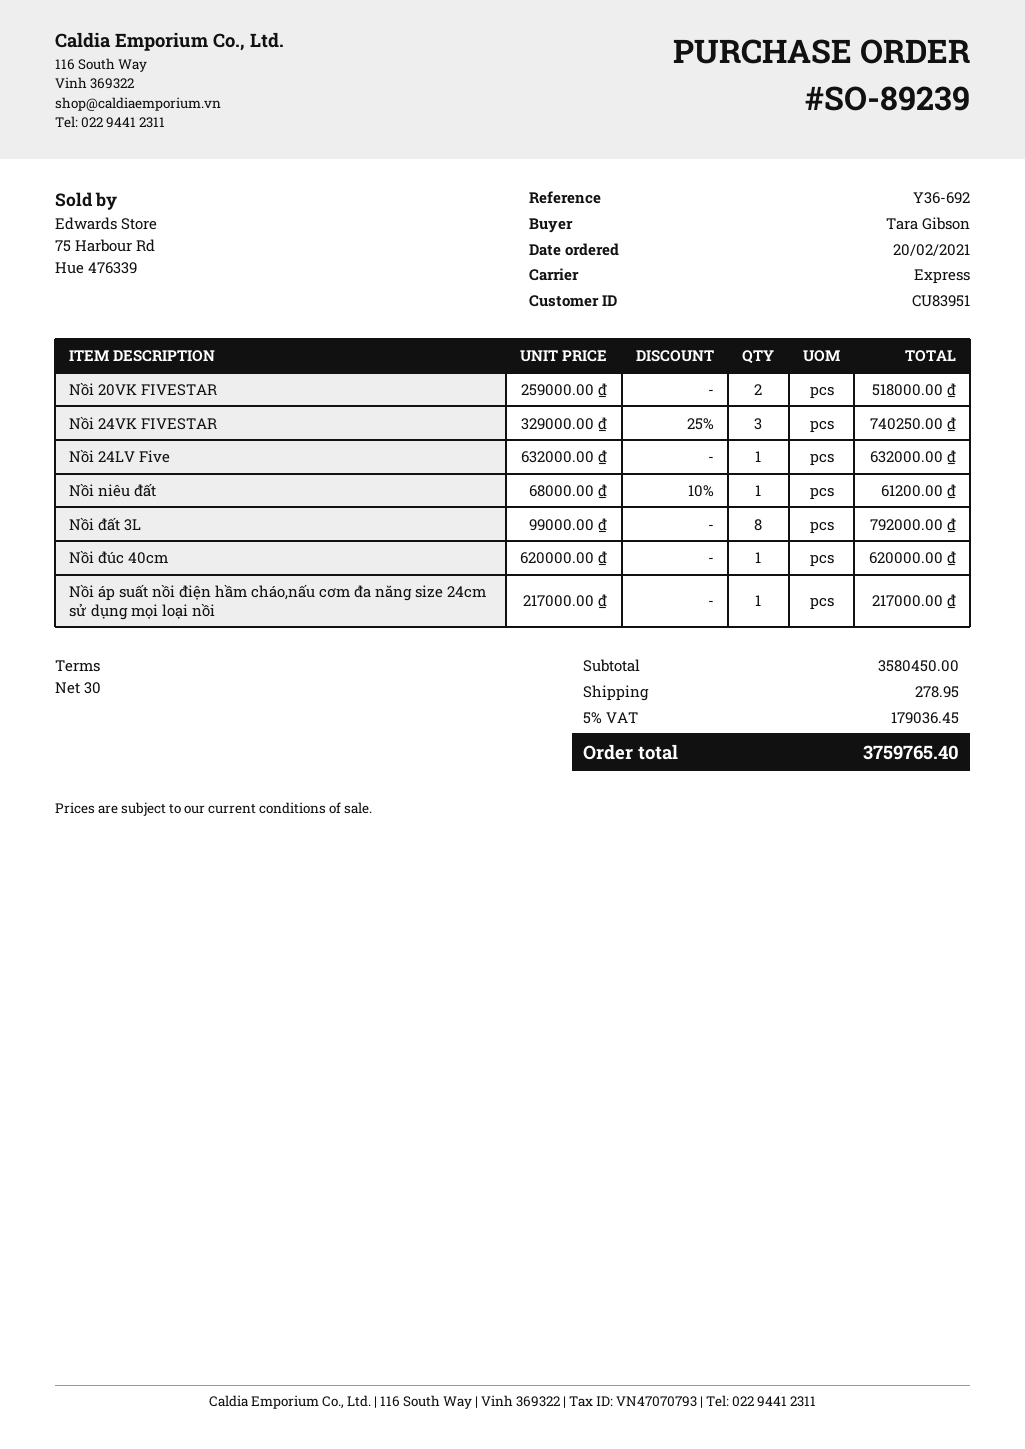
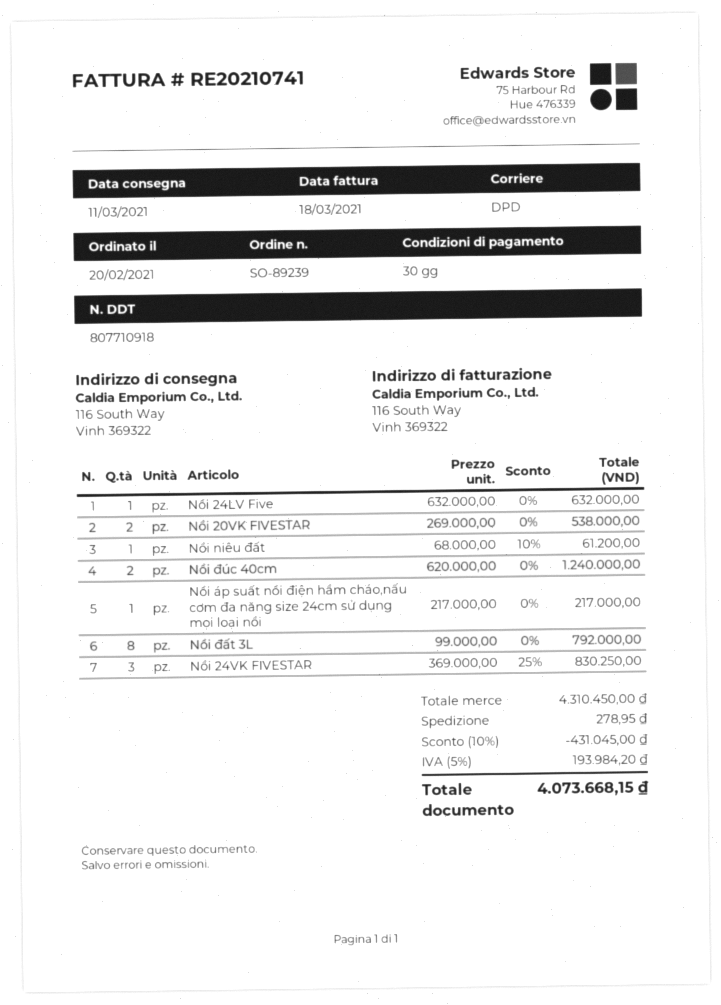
shipping method: express -> DPD
Nồi 20VK FIVESTAR: 2 x 259000.00 = 518000.00 -> 2 x 269000.00 = 538000.00
Nồi 24VK FIVESTAR: 3 x 329000.00 - 25% = 740250.00 -> 3 x 369000.00 - 25% = 830250.00
Nồi đúc 40cm: 1 x 620000.00 = 620000.00 -> 2 x 620000.00 = 1240000.00
subtotal: 3580450.00 -> 4310450.00
discount: none -> 10% = 431045.00
tax: 5% = 179036.45 -> 5% = 193984.20
total: 3759765.40 -> 4073668.15

